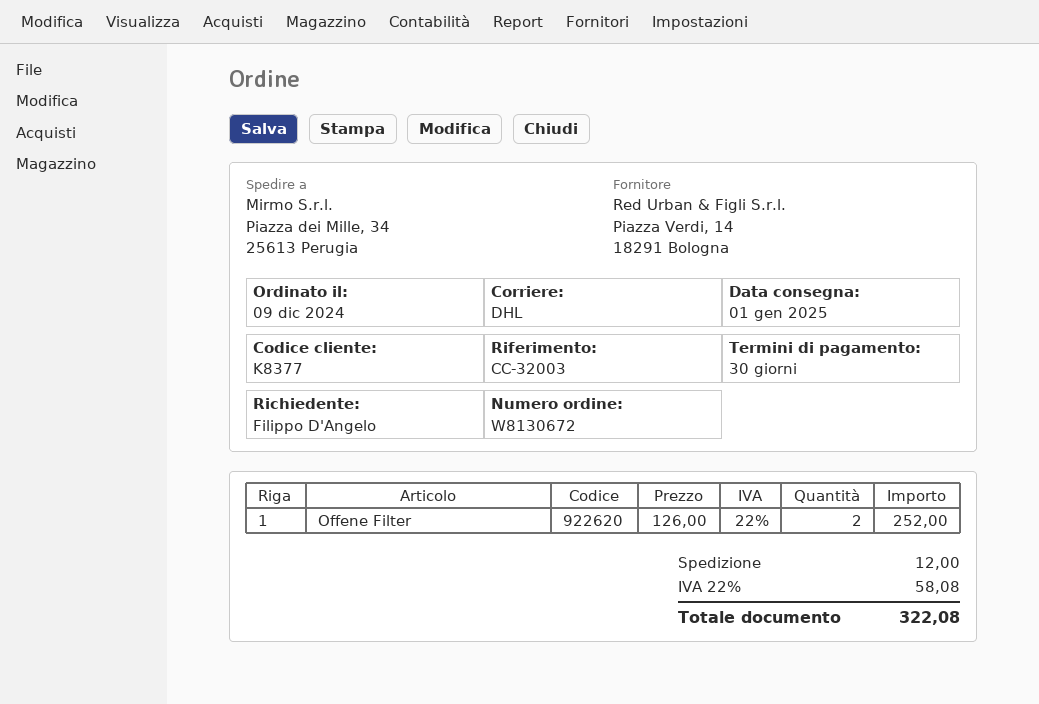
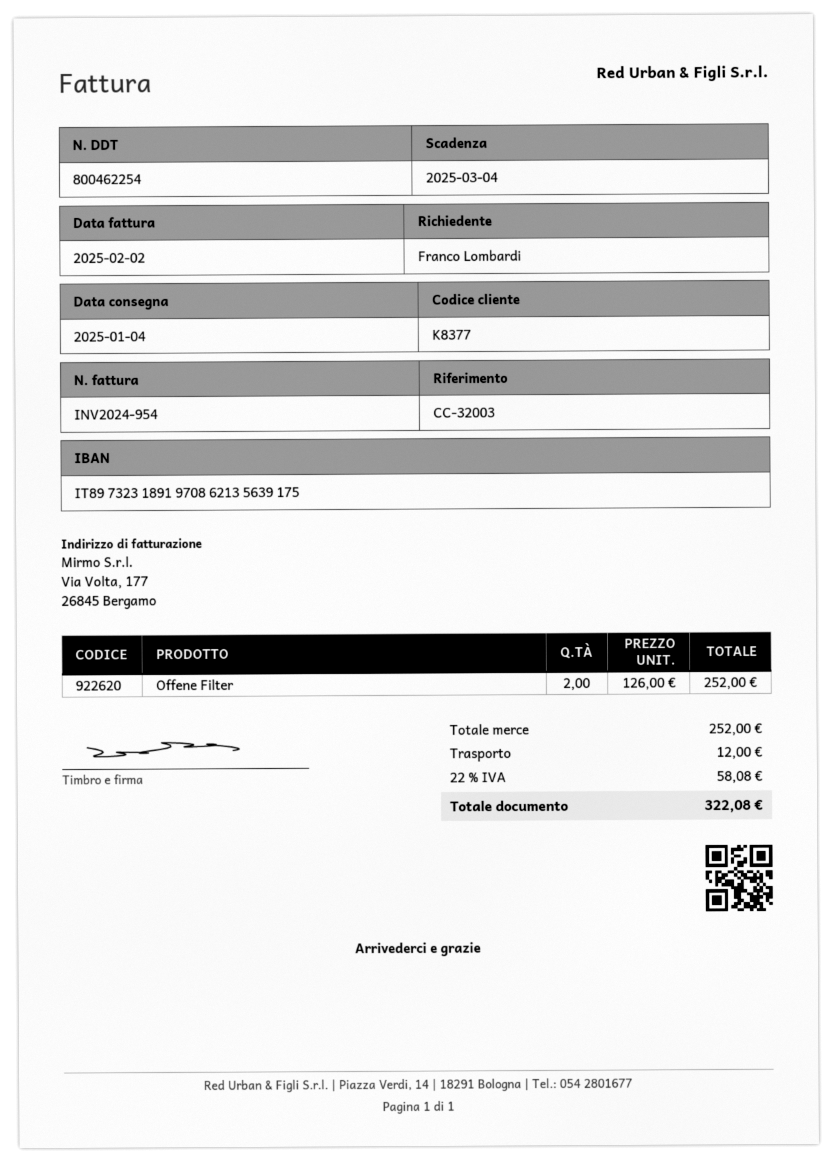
delivery date: 2025-01-01 -> 2025-01-04
ordered by: Filippo D'Angelo -> Franco Lombardi

